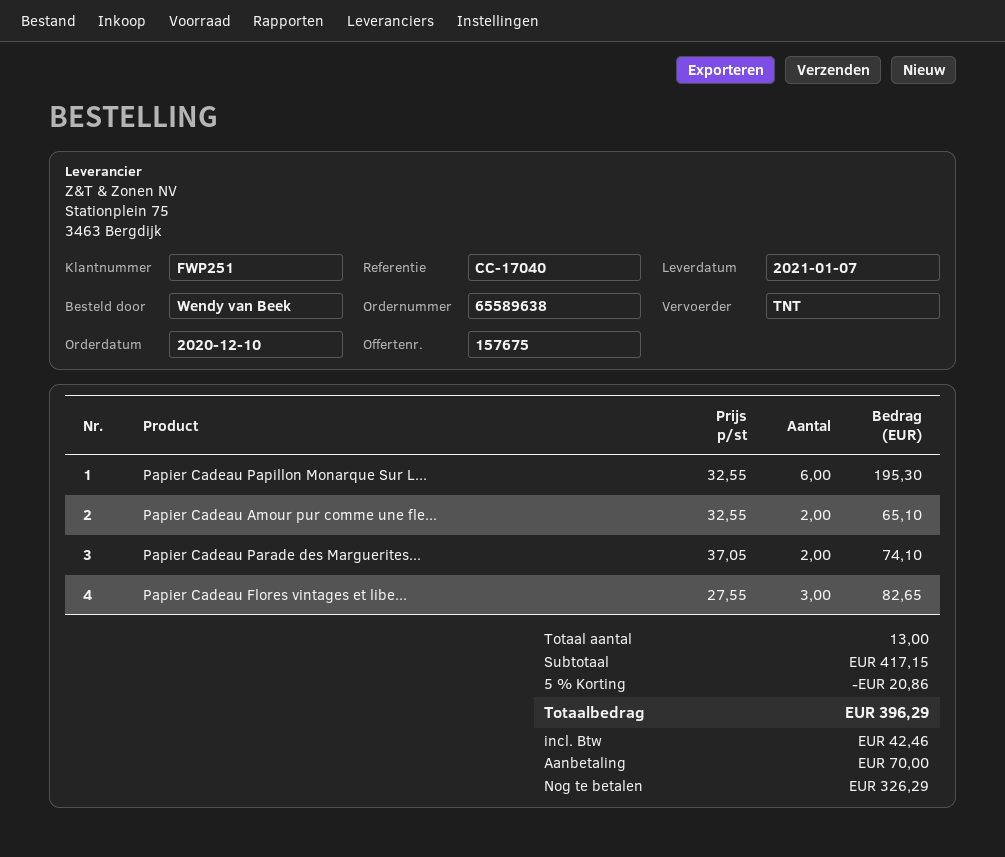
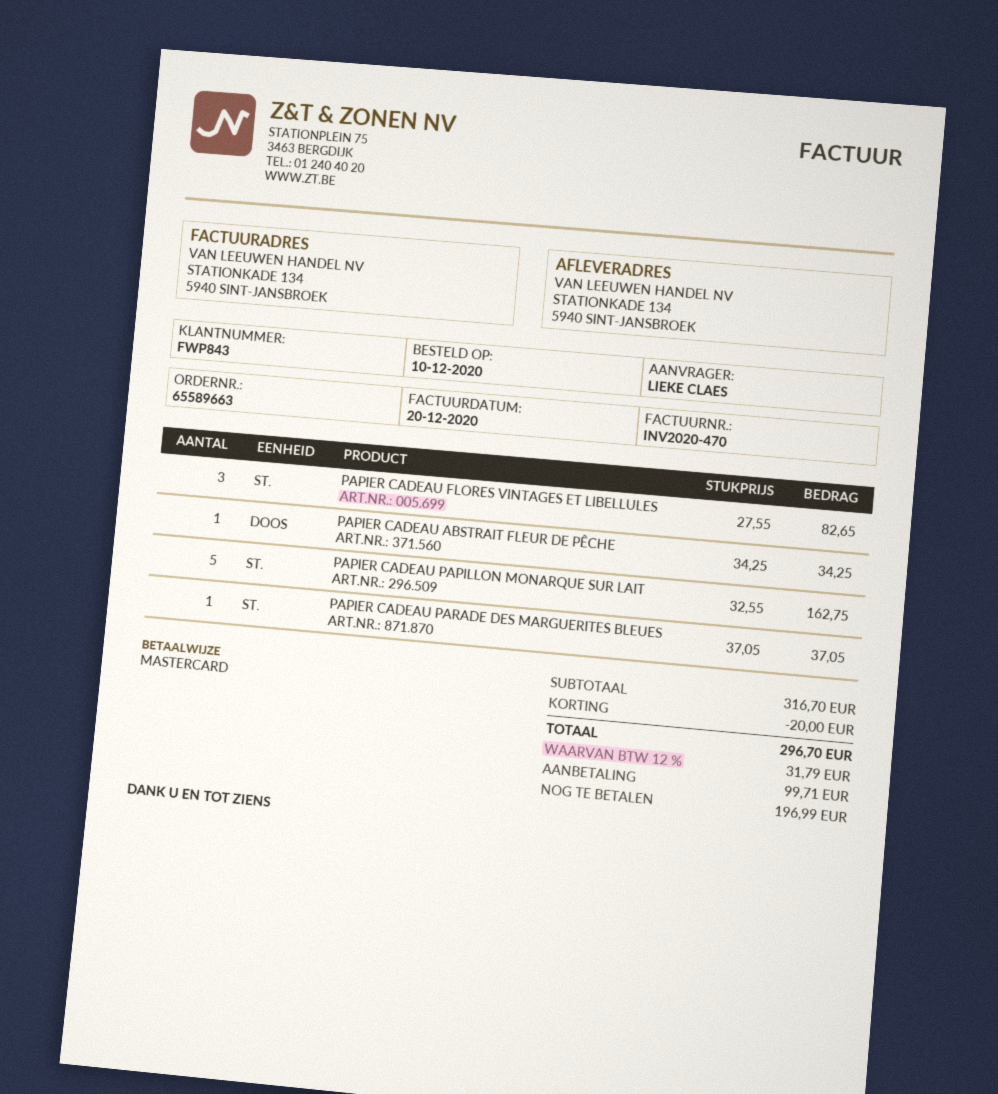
order number: 65589638 -> 65589663
customer number: FWP251 -> FWP843
ordered by: Wendy van Beek -> LIEKE CLAES
Papier Cadeau Papillon Monarque Sur L...: 6 x 32.55 = 195.30 -> 5 x 32.55 = 162.75
Papier Cadeau Amour pur comme une fle...: 2 x 32.55 = 65.10 -> none
Papier Cadeau Parade des Marguerites...: 2 x 37.05 = 74.10 -> 1 x 37.05 = 37.05
PAPIER CADEAU ABSTRAIT FLEUR DE PÊCHE: none -> 1 x 34.25 = 34.25
subtotal: 417.15 -> 316.70
discount: 20.86 -> 20.00
tax: 42.46 -> 31.79
total: 396.29 -> 296.70
deposit: 70.00 -> 99.71
balance: 326.29 -> 196.99

